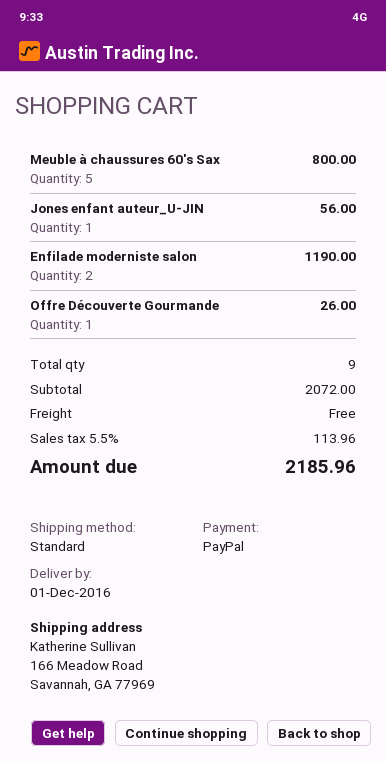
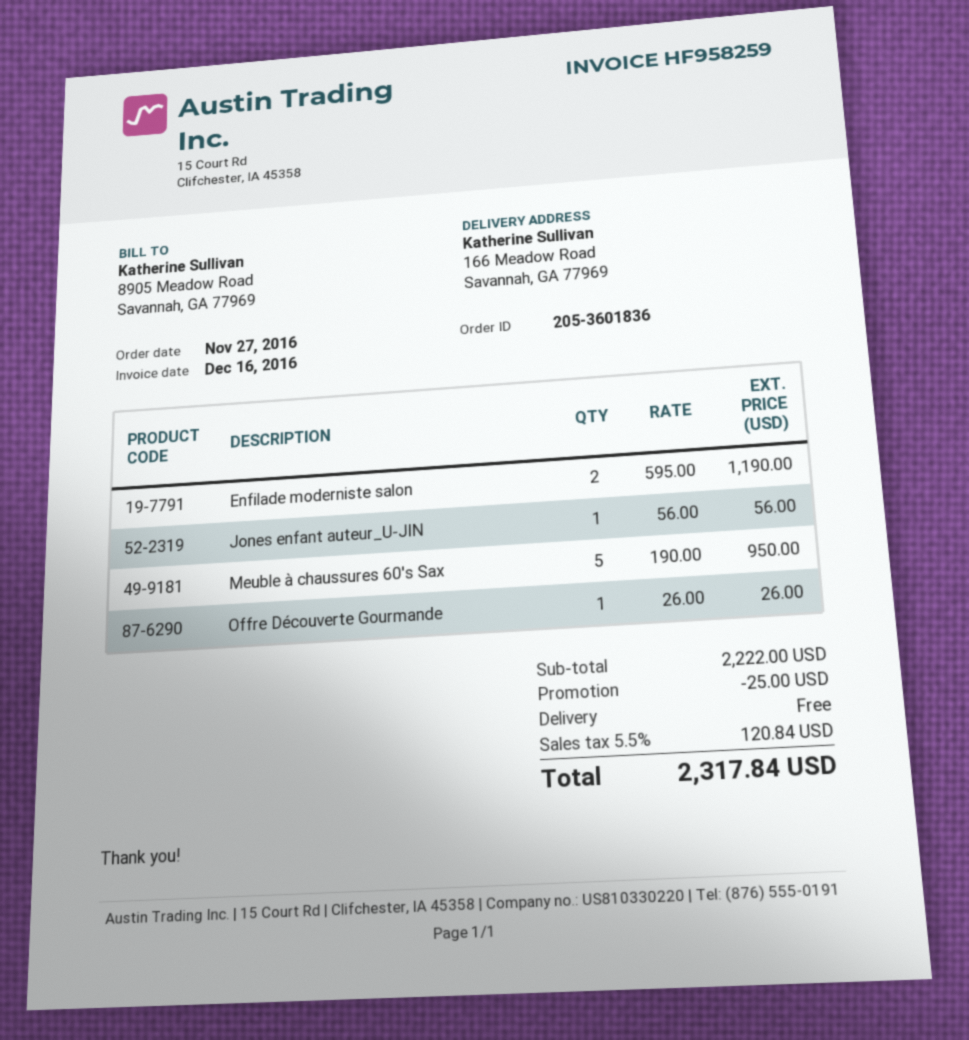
Meuble à chaussures 60's Sax: 5 for 800.00 -> 5 for 950.00
subtotal: 2072.00 -> 2222.00
discount: none -> 25.00
tax: 5.5% = 113.96 -> 5.5% = 120.84
total: 2185.96 -> 2317.84

